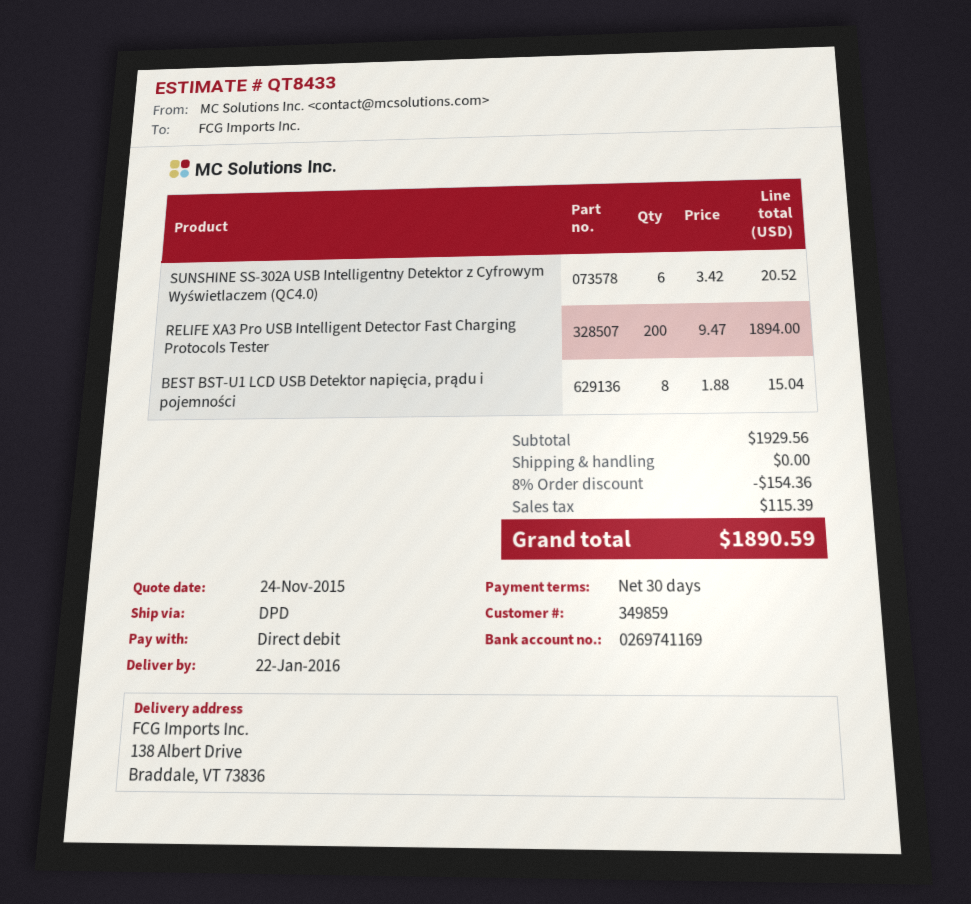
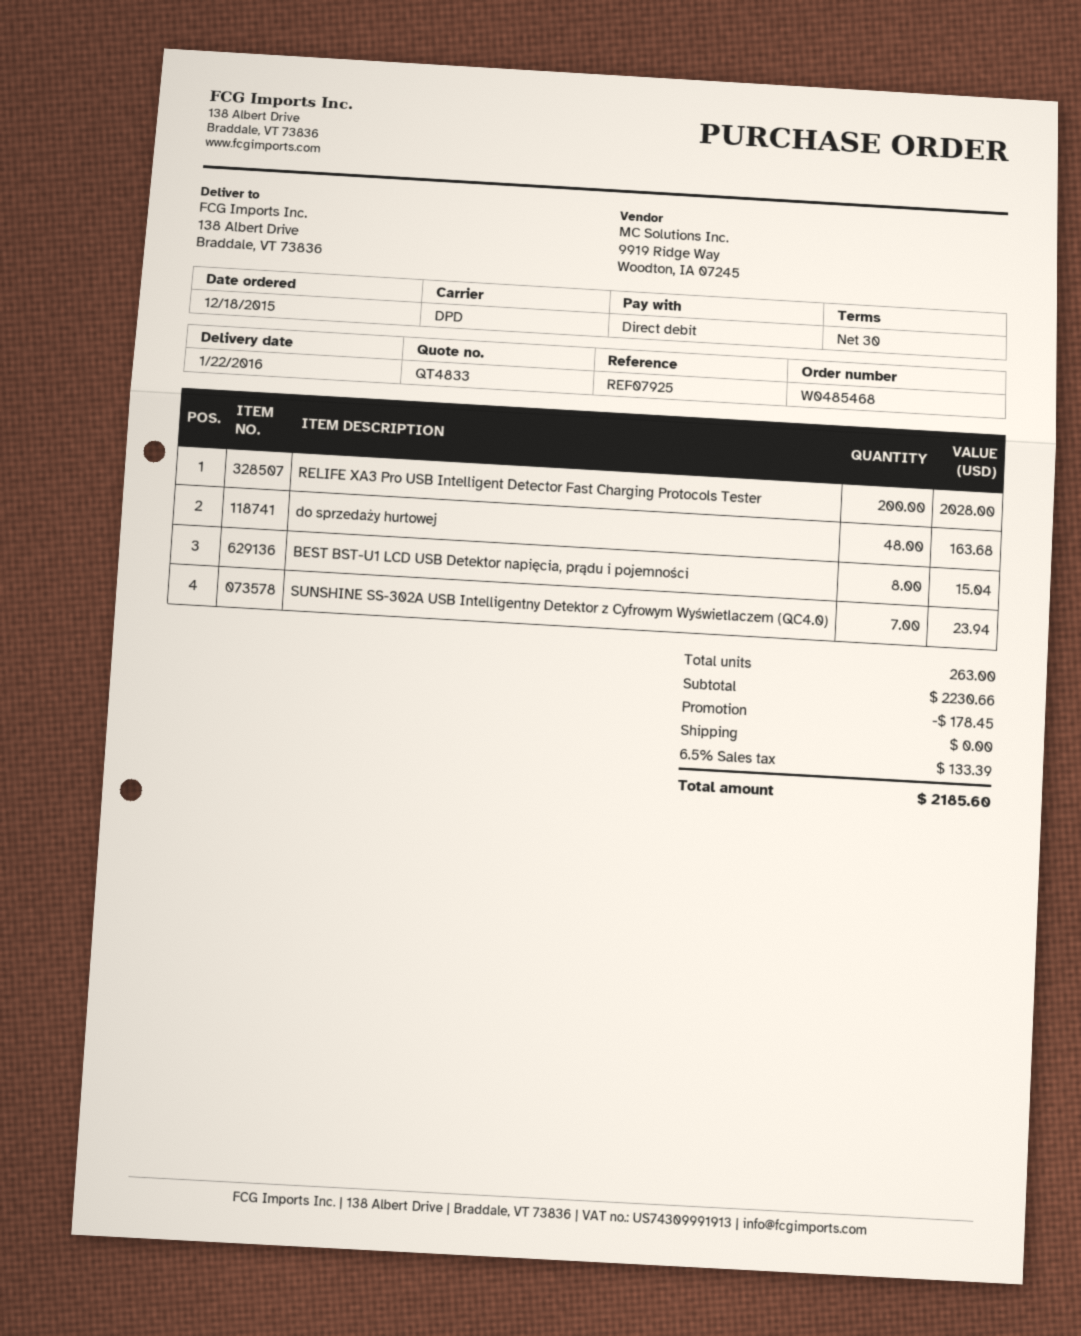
quote number: QT8433 -> QT4833
SUNSHINE SS-302A USB Intelligentny Detektor z Cyfrowym Wyświetlaczem (QC4.0): 6 for 20.52 -> 7 for 23.94
RELIFE XA3 Pro USB Intelligent Detector Fast Charging Protocols Tester: 200 for 1894.00 -> 200 for 2028.00
do sprzedaży hurtowej: none -> 48 for 163.68
subtotal: 1929.56 -> 2230.66
discount: 154.36 -> 178.45
tax: 115.39 -> 133.39
total: 1890.59 -> 2185.60

